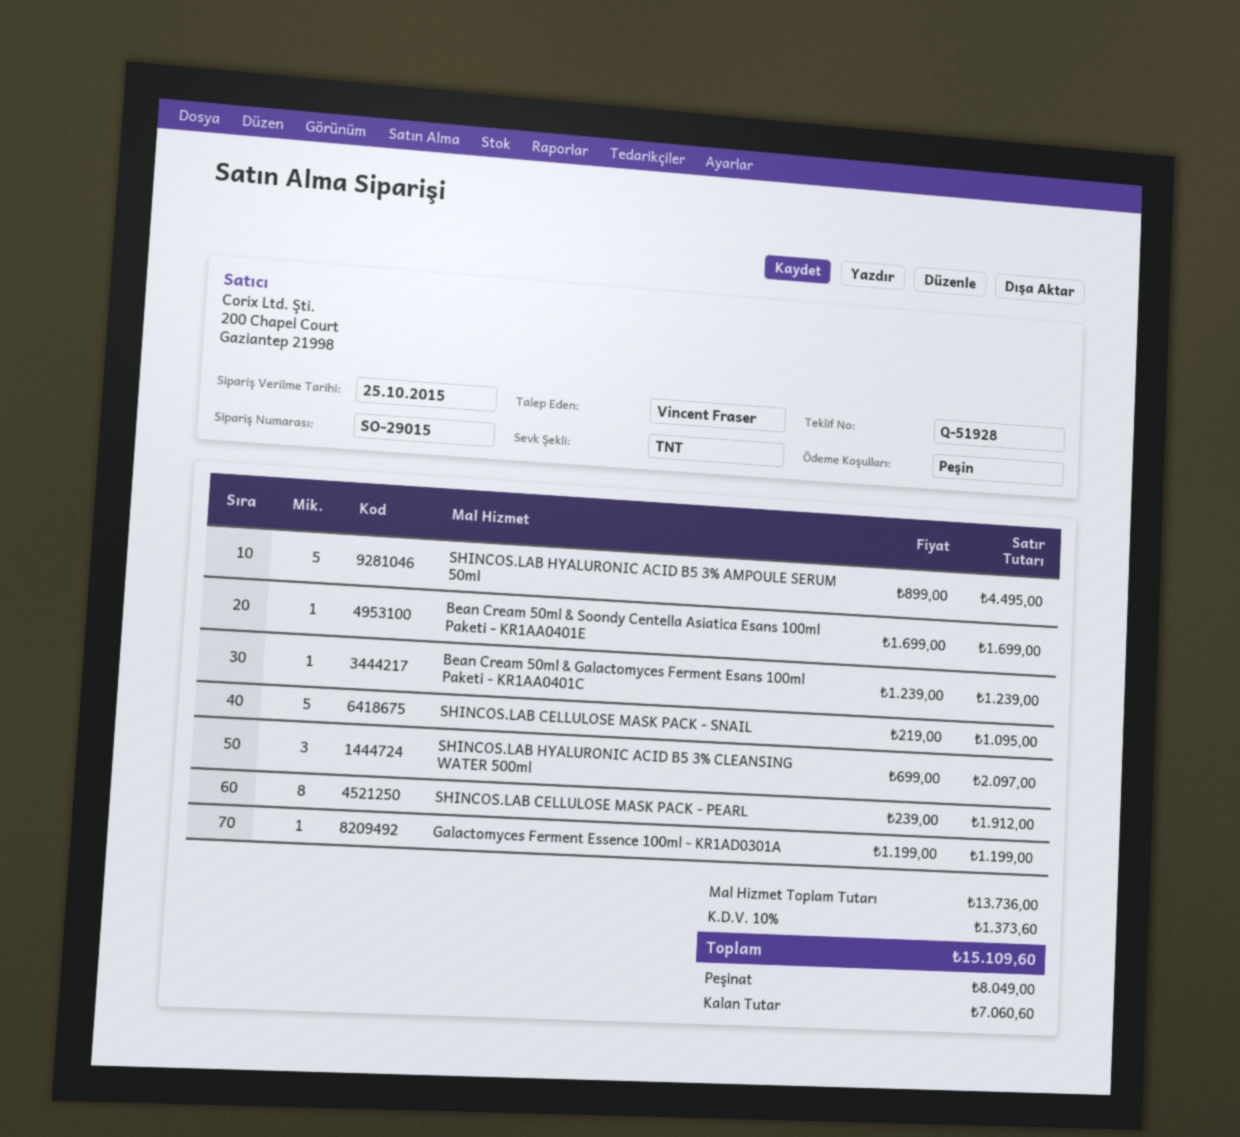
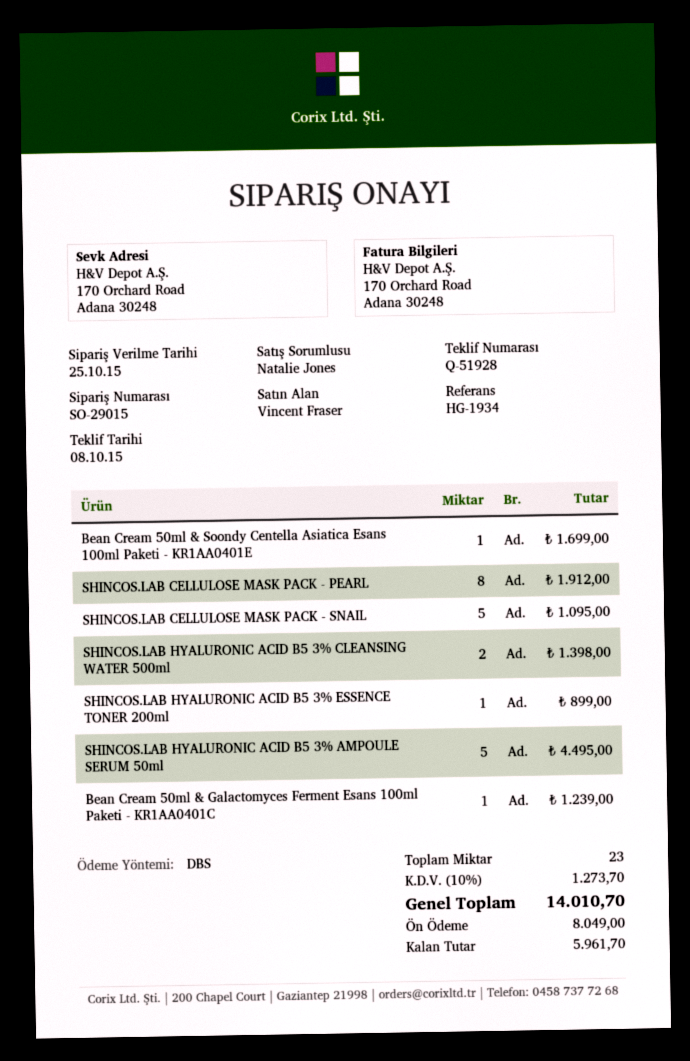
SHINCOS.LAB HYALURONIC ACID B5 3% CLEANSING WATER 500ml: 3 for 2097.00 -> 2 for 1398.00
Galactomyces Ferment Essence 100ml - KR1AD0301A: 1 for 1199.00 -> none
SHINCOS.LAB HYALURONIC ACID B5 3% ESSENCE TONER 200ml: none -> 1 for 899.00
tax: 10% = 1373.60 -> 10% = 1273.70
total: 15109.60 -> 14010.70
balance: 7060.60 -> 5961.70

